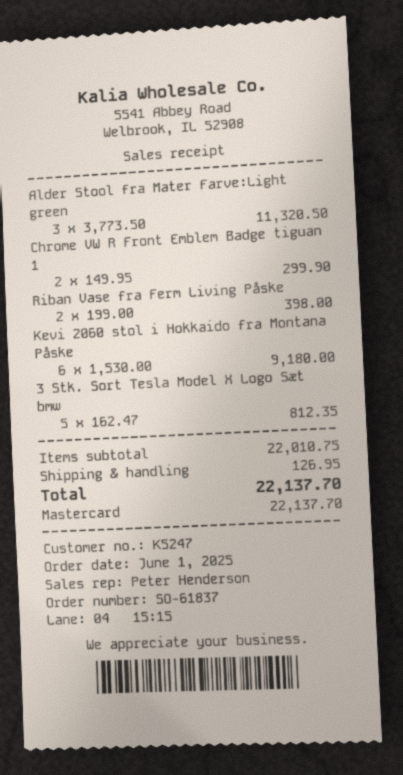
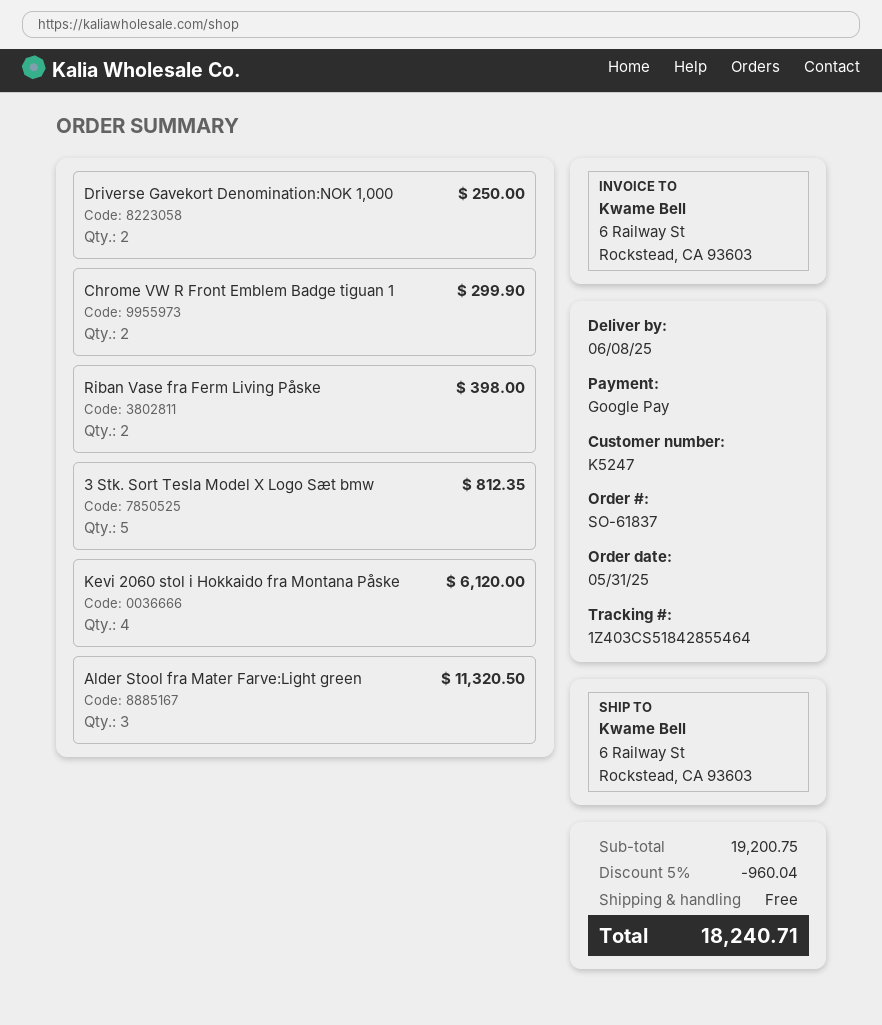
order date: 2025-06-01 -> 2025-05-31
payment method: Mastercard -> Google Pay
Kevi 2060 stol i Hokkaido fra Montana Påske: 6 for 9180.00 -> 4 for 6120.00
Driverse Gavekort Denomination:NOK 1,000: none -> 2 for 250.00
subtotal: 22010.75 -> 19200.75
discount: none -> 5% = 960.04
shipping: 126.95 -> 0.00
total: 22137.70 -> 18240.71

